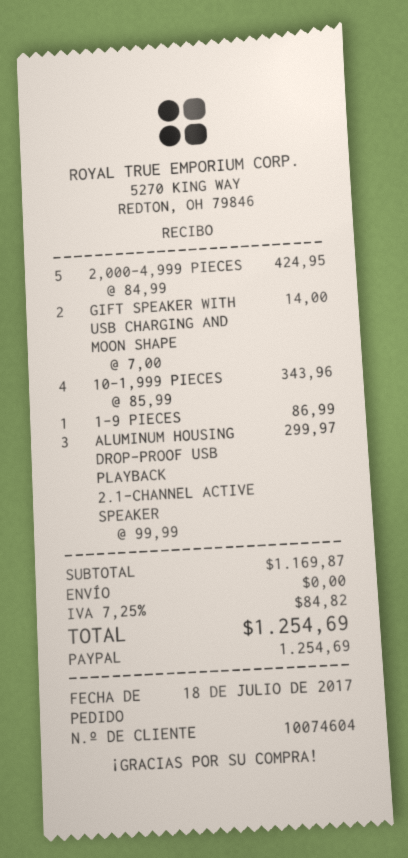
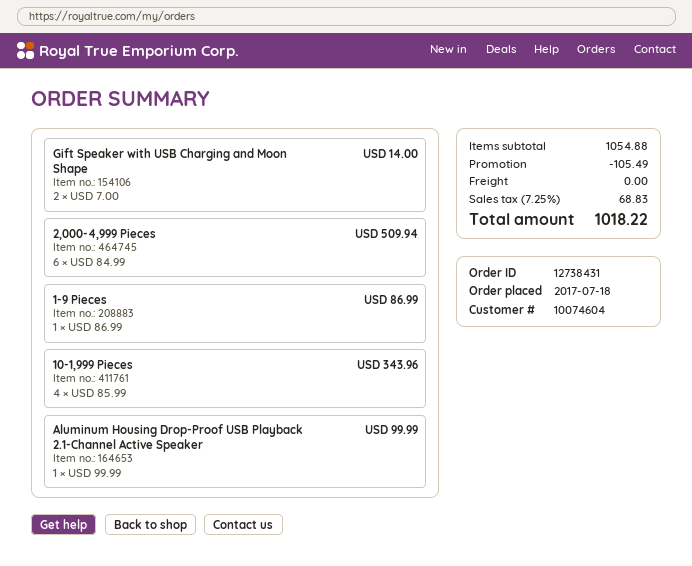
2,000-4,999 PIECES: 5 x 84.99 = 424.95 -> 6 x 84.99 = 509.94
ALUMINUM HOUSING DROP-PROOF USB PLAYBACK 2.1-CHANNEL ACTIVE SPEAKER: 3 x 99.99 = 299.97 -> 1 x 99.99 = 99.99
subtotal: 1169.87 -> 1054.88
discount: none -> 105.49
tax: 7.25% = 84.82 -> 7.25% = 68.83
total: 1254.69 -> 1018.22

